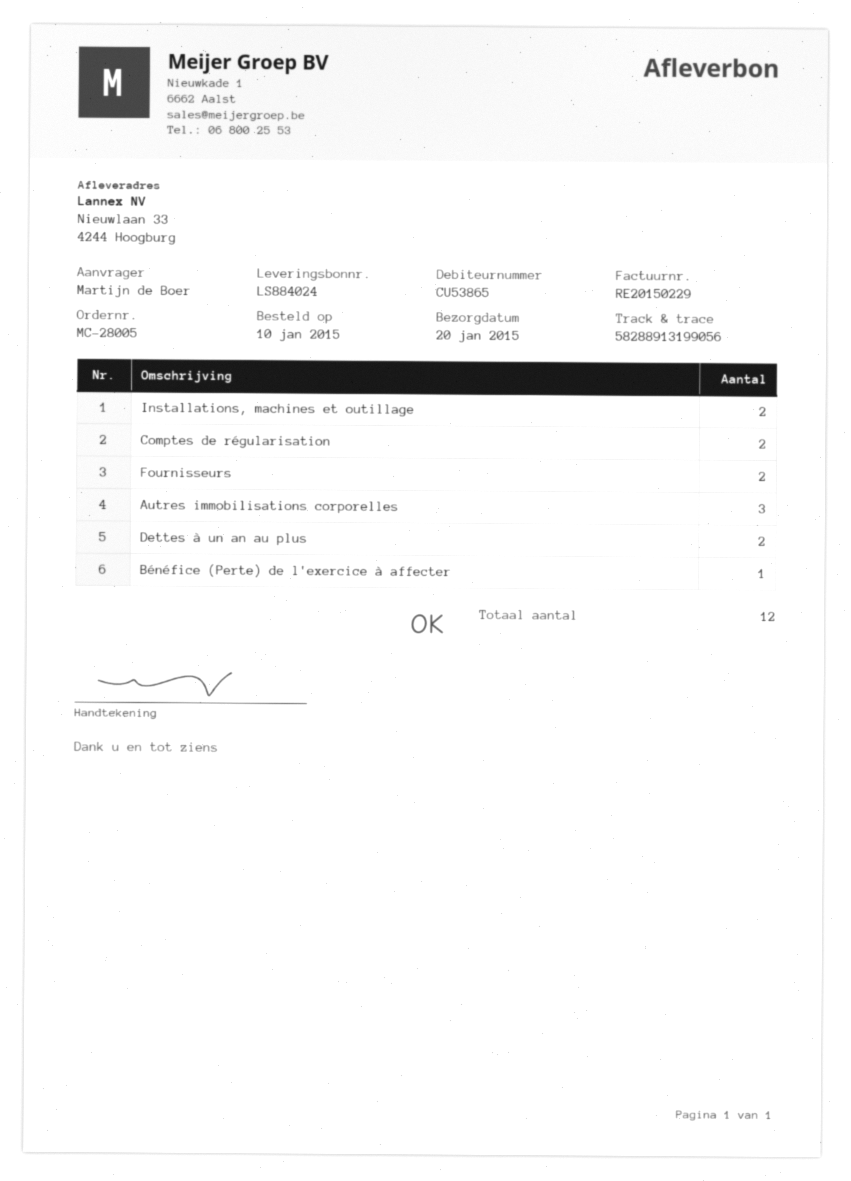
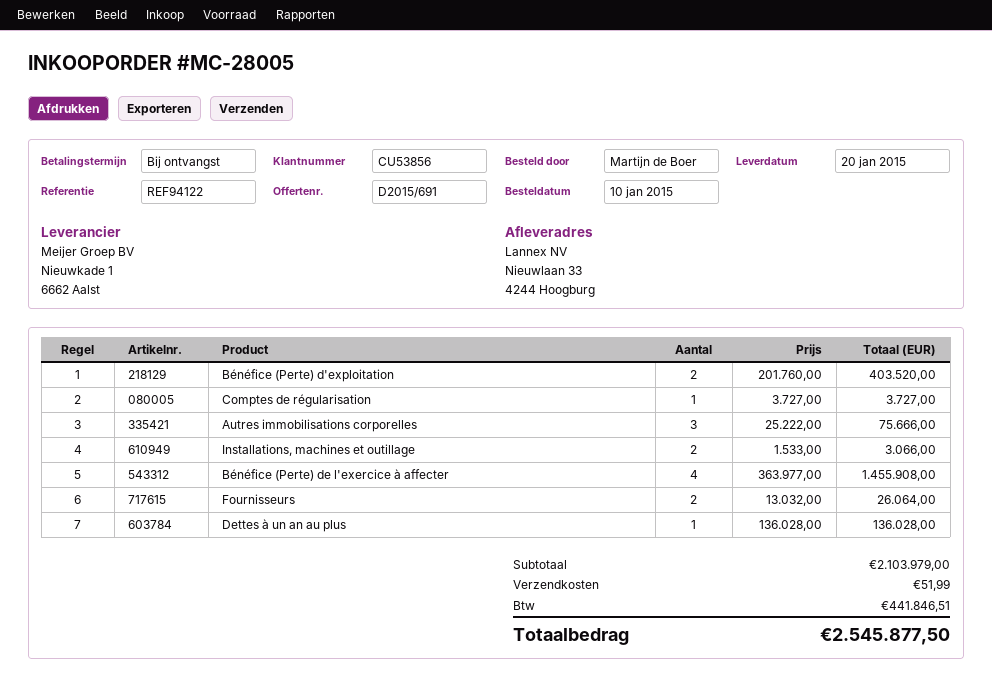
customer number: CU53865 -> CU53856
Comptes de régularisation: 2 -> 1
Dettes à un an au plus: 2 -> 1
Bénéfice (Perte) de l'exercice à affecter: 1 -> 4
Bénéfice (Perte) d'exploitation: none -> 2

